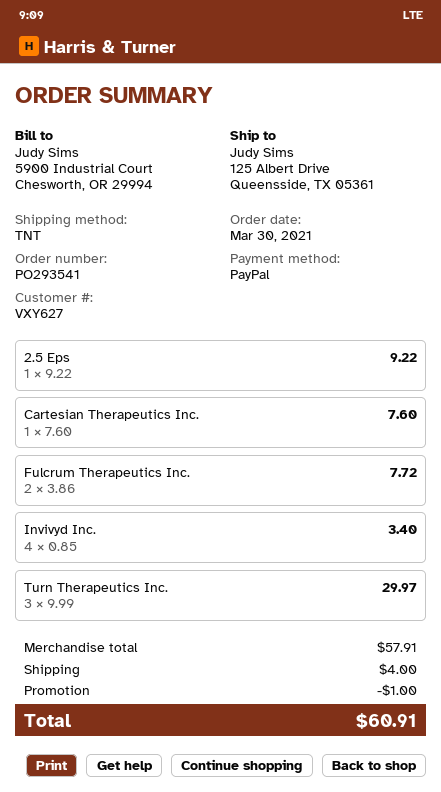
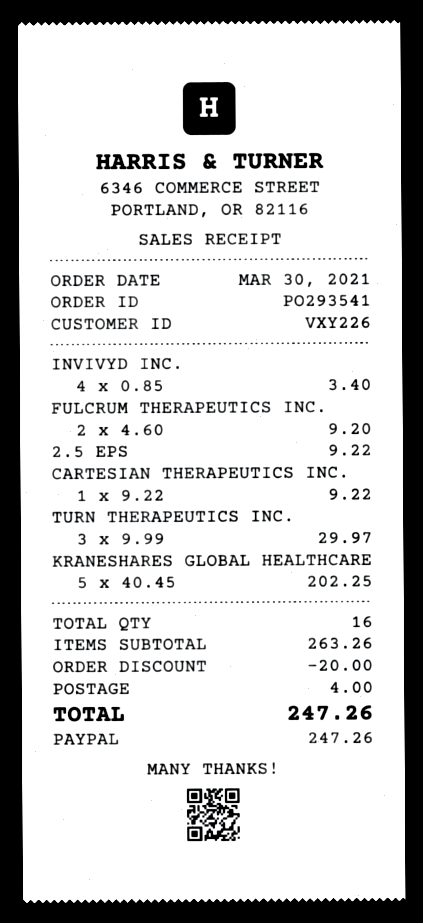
customer number: VXY627 -> VXY226
Cartesian Therapeutics Inc.: 1 x 7.60 = 7.60 -> 1 x 9.22 = 9.22
Fulcrum Therapeutics Inc.: 2 x 3.86 = 7.72 -> 2 x 4.60 = 9.20
KRANESHARES GLOBAL HEALTHCARE: none -> 5 x 40.45 = 202.25
subtotal: 57.91 -> 263.26
discount: 1.00 -> 20.00
total: 60.91 -> 247.26

